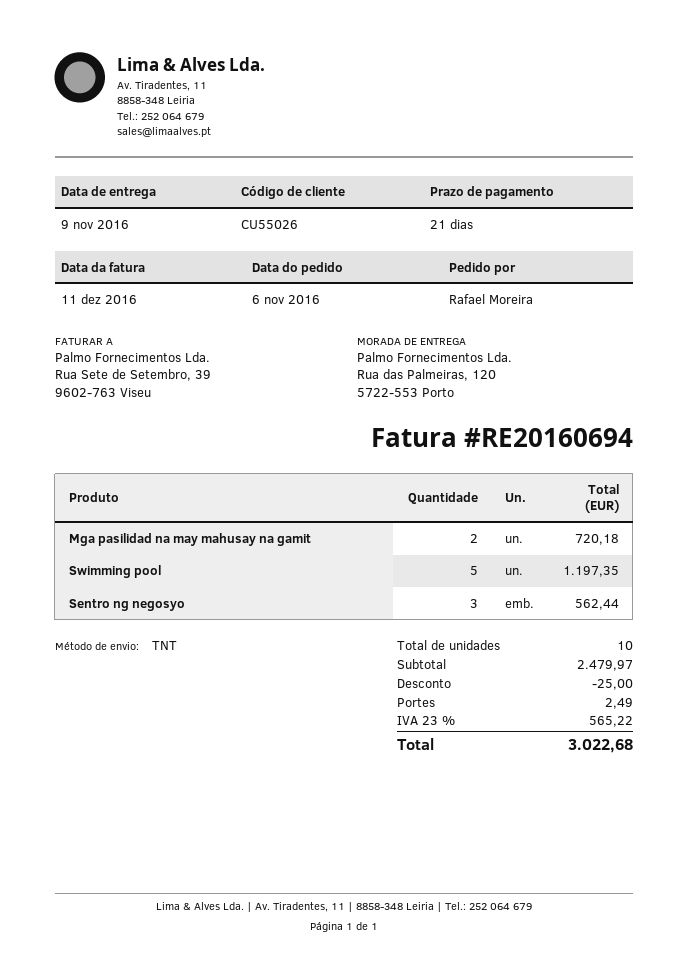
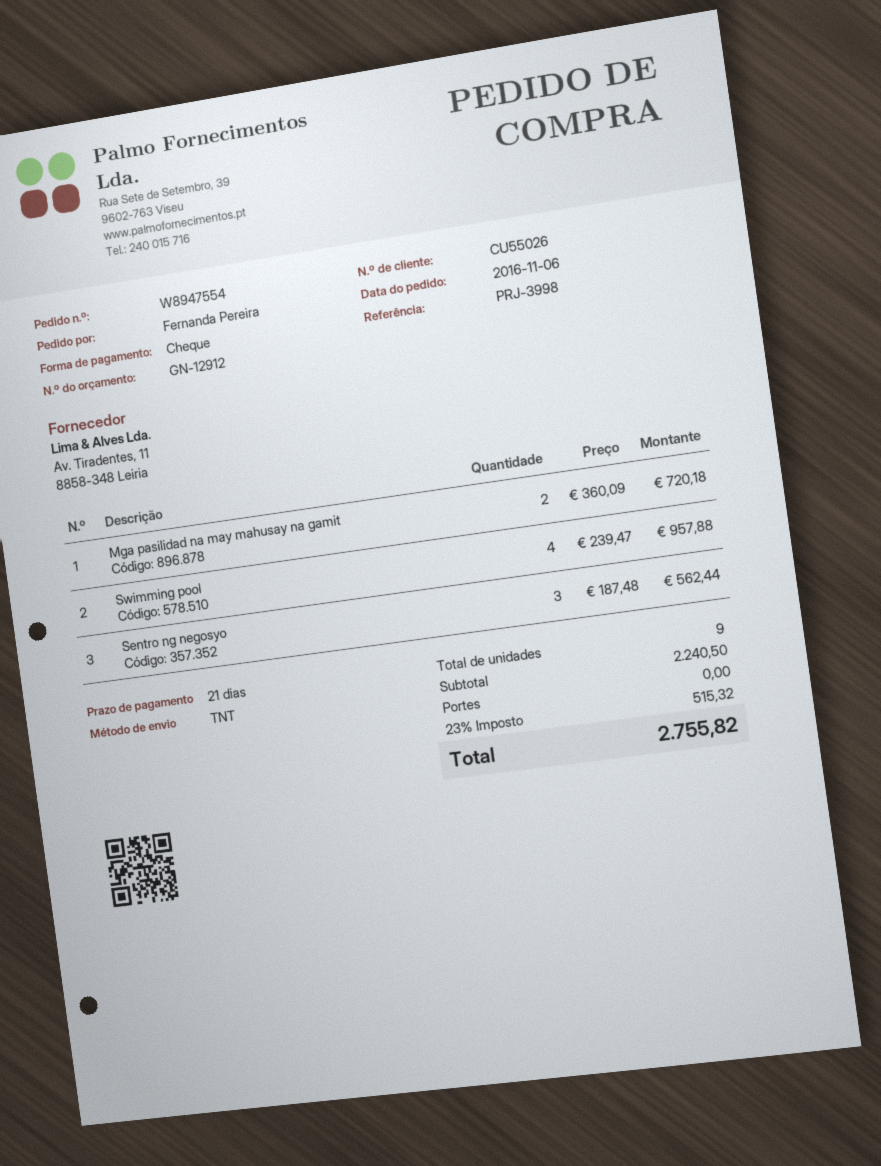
ordered by: Rafael Moreira -> Fernanda Pereira
Swimming pool: 5 for 1197.35 -> 4 for 957.88
total quantity: 10 -> 9
subtotal: 2479.97 -> 2240.50
discount: 25.00 -> none
shipping: 2.49 -> 0.00
tax: 23% = 565.22 -> 23% = 515.32
total: 3022.68 -> 2755.82

